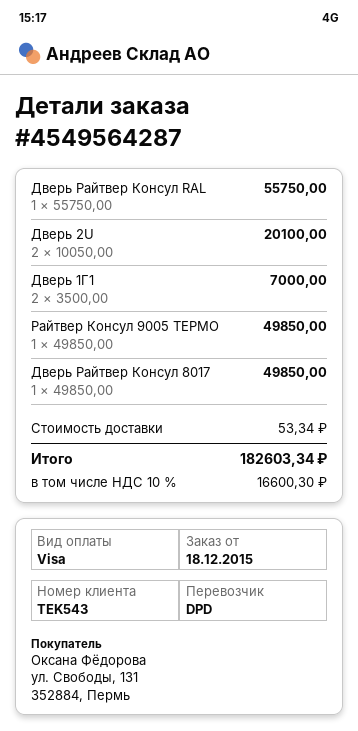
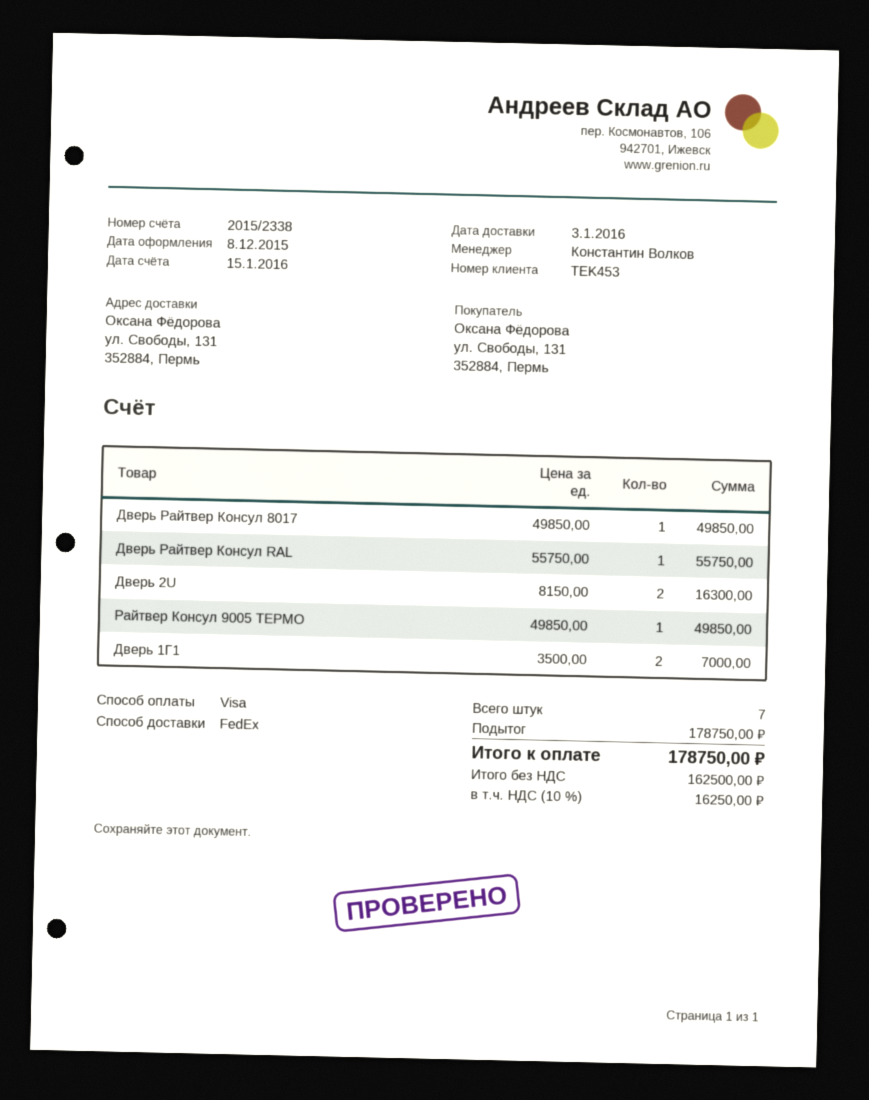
order date: 2015-12-18 -> 2015-12-08
customer number: TEK543 -> TEK453
shipping method: DPD -> FedEx
Дверь 2U: 2 x 10050.00 = 20100.00 -> 2 x 8150.00 = 16300.00
shipping: 53.34 -> none
tax: 10% = 16600.30 -> 10% = 16250.00
total: 182603.34 -> 178750.00

